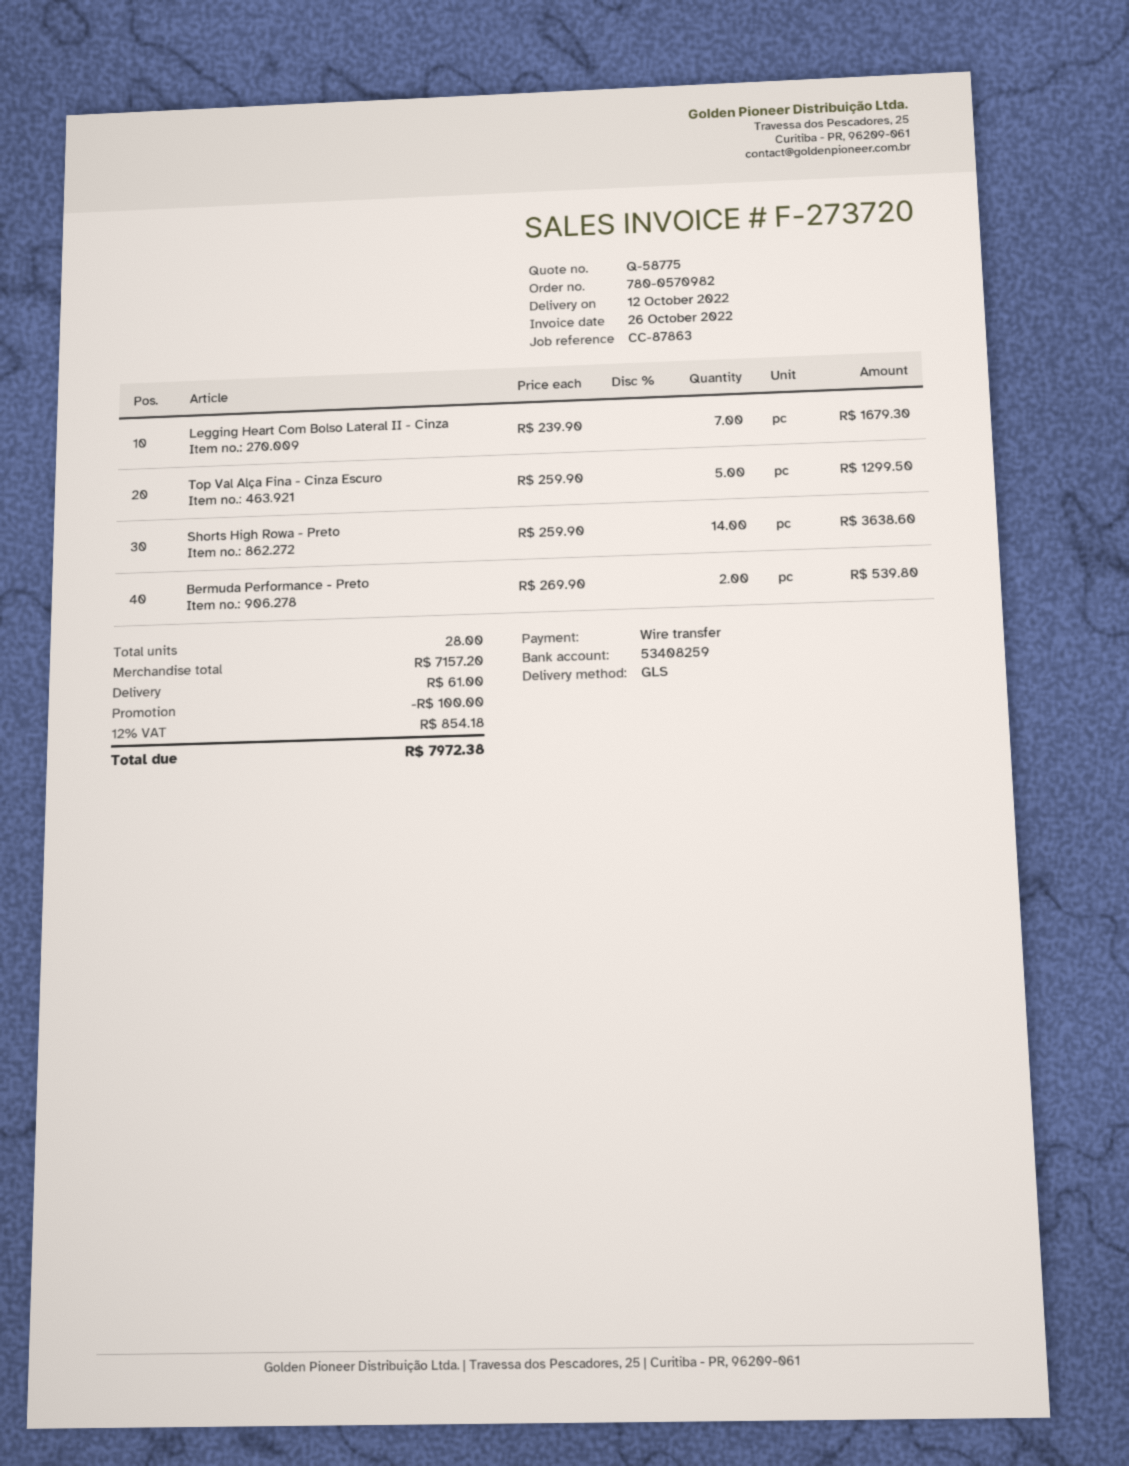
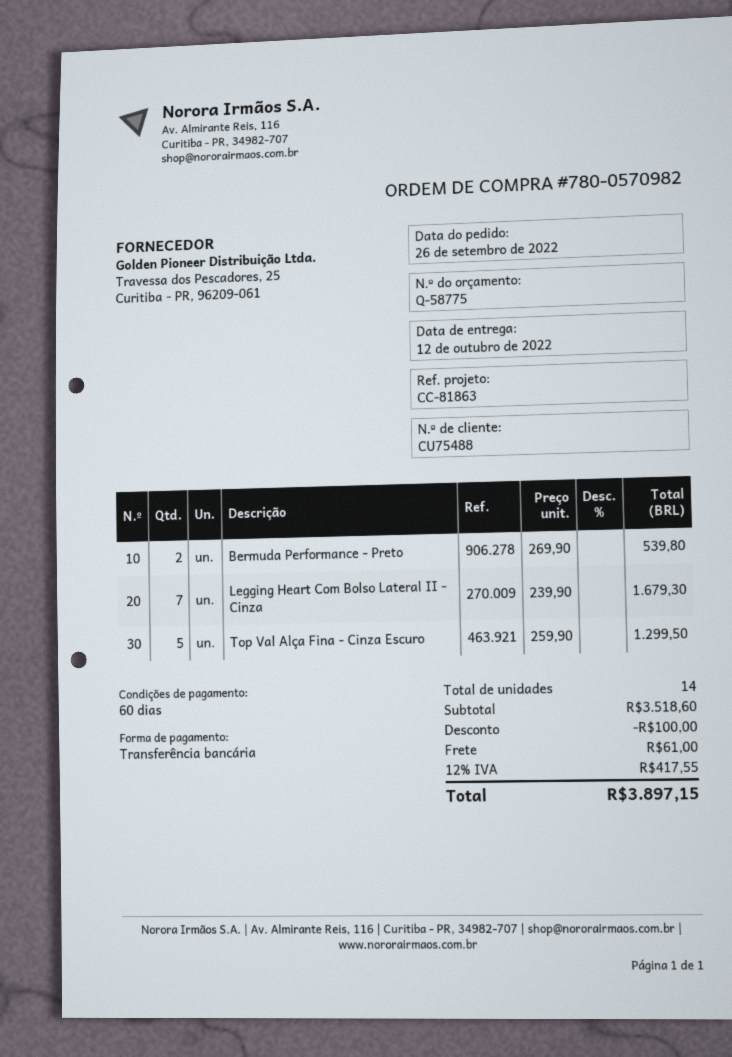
reference: CC-87863 -> CC-81863
Shorts High Rowa - Preto: 14 x 259.90 = 3638.60 -> none
total quantity: 28 -> 14
subtotal: 7157.20 -> 3518.60
tax: 12% = 854.18 -> 12% = 417.55
total: 7972.38 -> 3897.15

